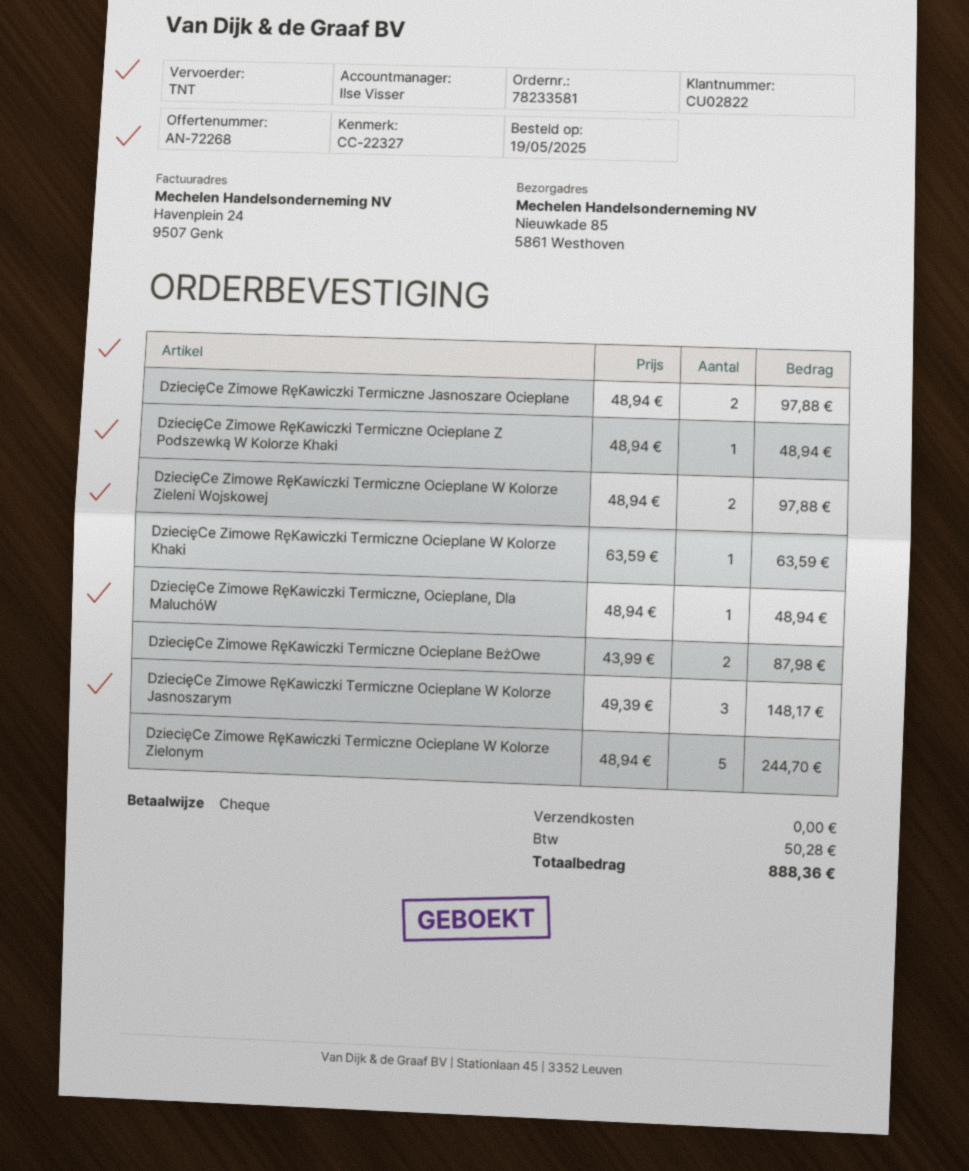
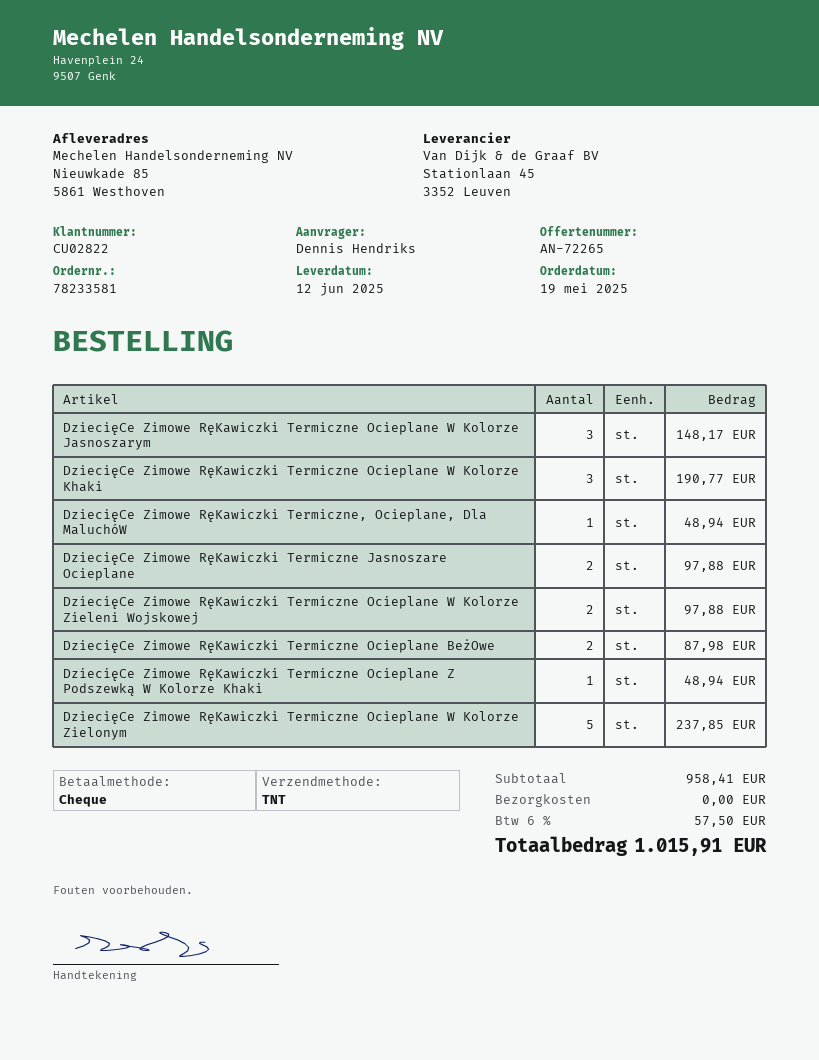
quote number: AN-72268 -> AN-72265
DziecięCe Zimowe RęKawiczki Termiczne Ocieplane W Kolorze Khaki: 1 for 63.59 -> 3 for 190.77
DziecięCe Zimowe RęKawiczki Termiczne Ocieplane W Kolorze Zielonym: 5 for 244.70 -> 5 for 237.85
tax: 50.28 -> 57.50
total: 888.36 -> 1015.91

